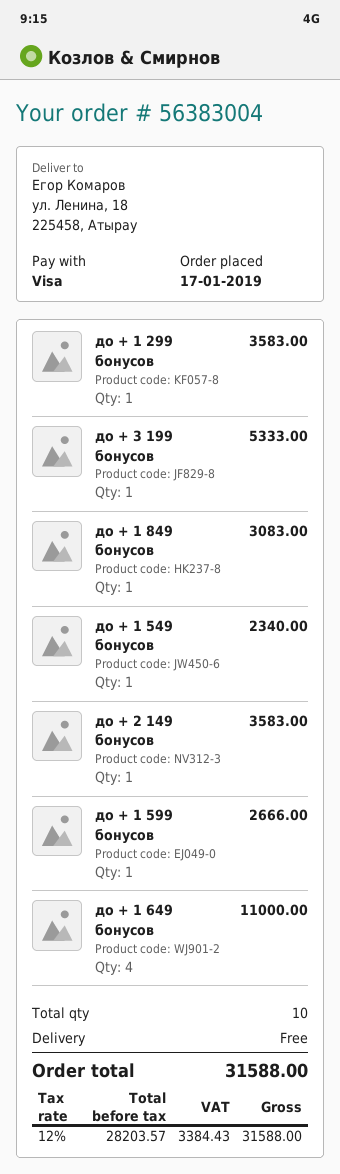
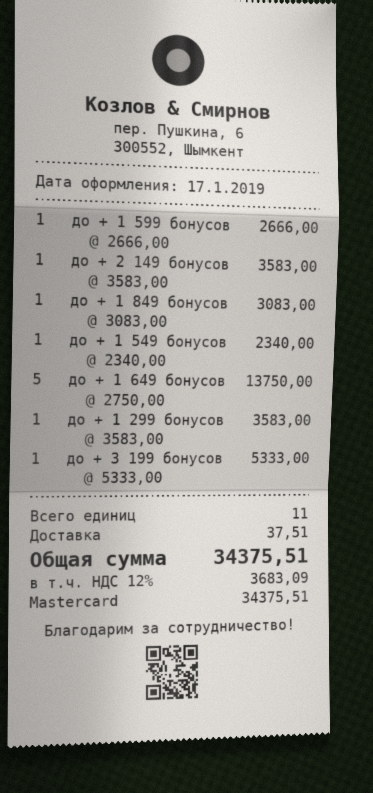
payment method: Visa -> Mastercard
до + 1 649 бонусов: 4 for 11000.00 -> 5 for 13750.00
total quantity: 10 -> 11
shipping: 0.00 -> 37.51
tax: 12% = 3384.43 -> 12% = 3683.09
total: 31588.00 -> 34375.51

